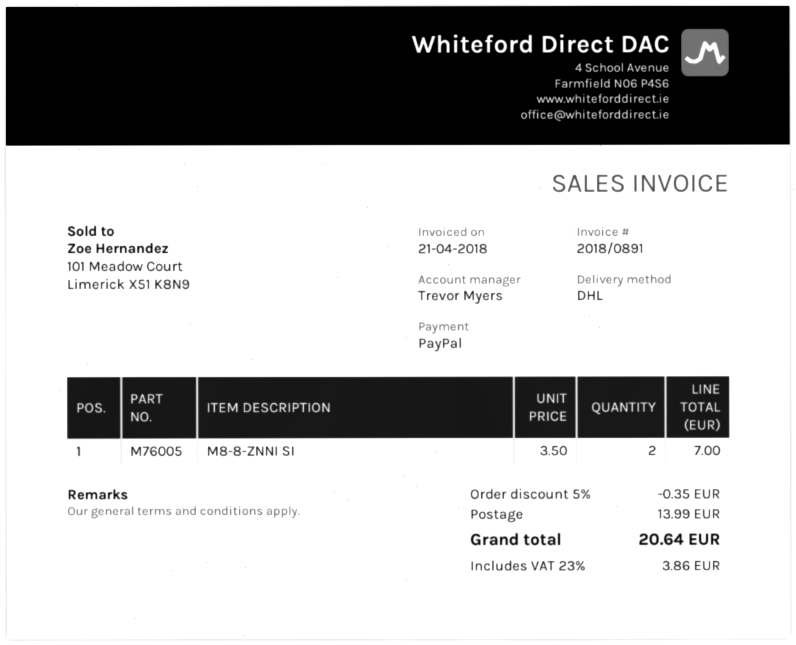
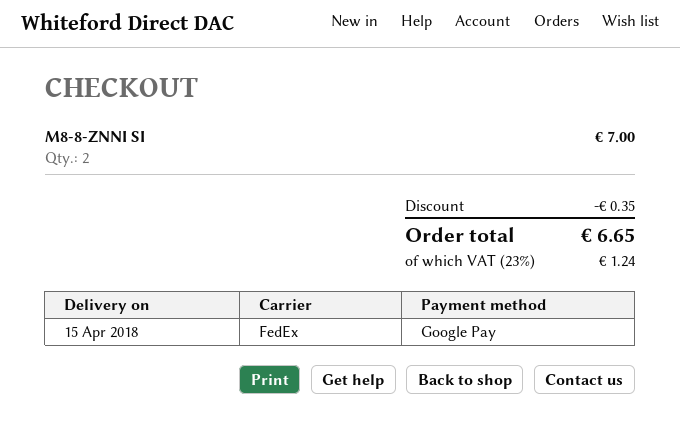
payment method: PayPal -> Google Pay
shipping method: DHL -> FedEx
shipping: 13.99 -> none
tax: 23% = 3.86 -> 23% = 1.24
total: 20.64 -> 6.65

